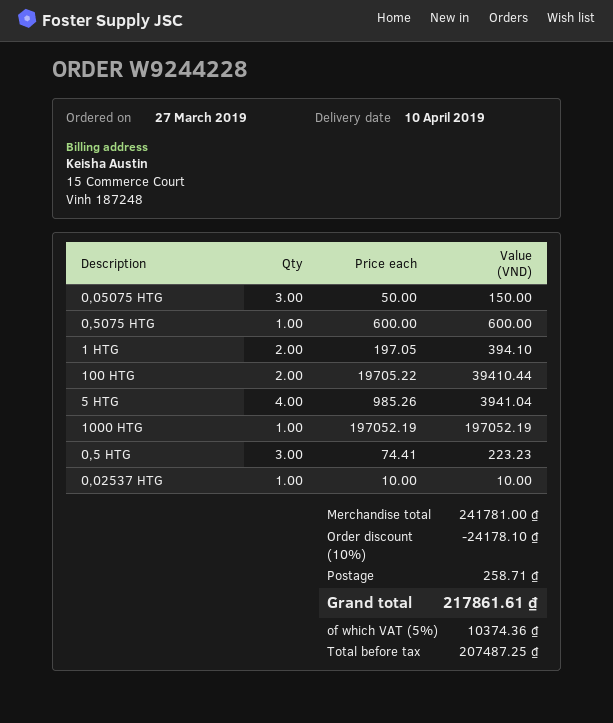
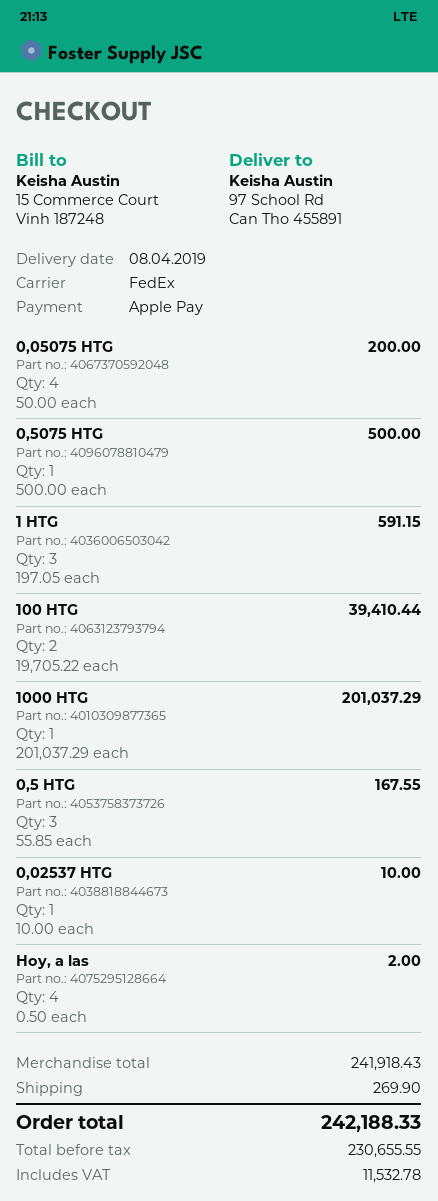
delivery date: 2019-04-10 -> 2019-04-08
0,05075 HTG: 3 x 50.00 = 150.00 -> 4 x 50.00 = 200.00
0,5075 HTG: 1 x 600.00 = 600.00 -> 1 x 500.00 = 500.00
1 HTG: 2 x 197.05 = 394.10 -> 3 x 197.05 = 591.15
5 HTG: 4 x 985.26 = 3941.04 -> none
1000 HTG: 1 x 197052.19 = 197052.19 -> 1 x 201037.29 = 201037.29
0,5 HTG: 3 x 74.41 = 223.23 -> 3 x 55.85 = 167.55
Hoy, a las: none -> 4 x 0.50 = 2.00
subtotal: 241781.00 -> 241918.43
discount: 10% = 24178.10 -> none
shipping: 258.71 -> 269.90
net: 207487.25 -> 230655.55
tax: 10374.36 -> 11532.78
total: 217861.61 -> 242188.33

